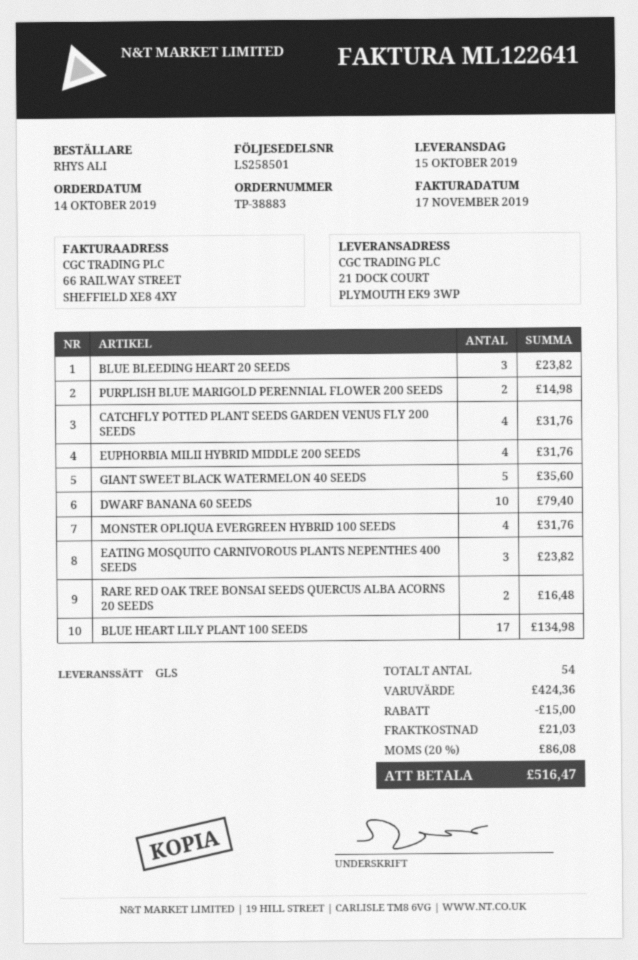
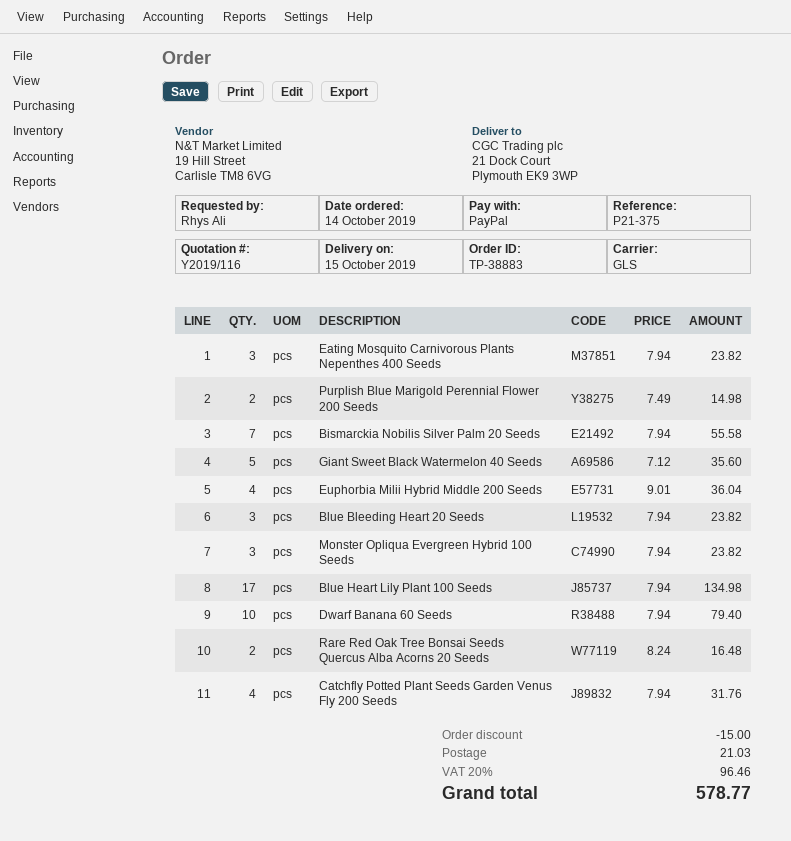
EUPHORBIA MILII HYBRID MIDDLE 200 SEEDS: 4 for 31.76 -> 4 for 36.04
MONSTER OPLIQUA EVERGREEN HYBRID 100 SEEDS: 4 for 31.76 -> 3 for 23.82
Bismarckia Nobilis Silver Palm 20 Seeds: none -> 7 for 55.58
tax: 20% = 86.08 -> 20% = 96.46
total: 516.47 -> 578.77

